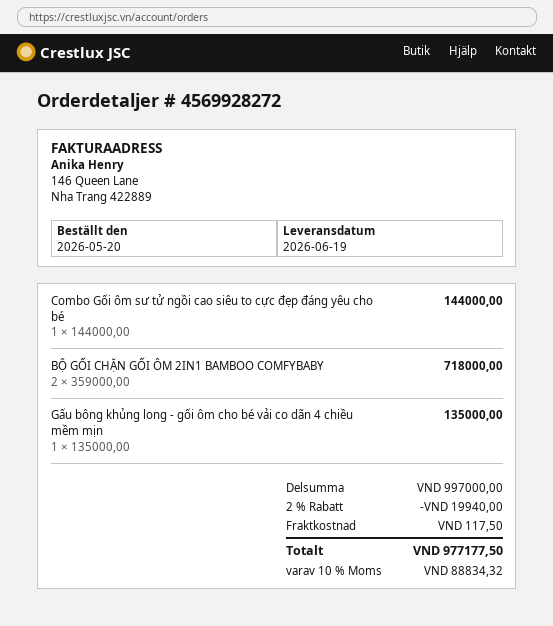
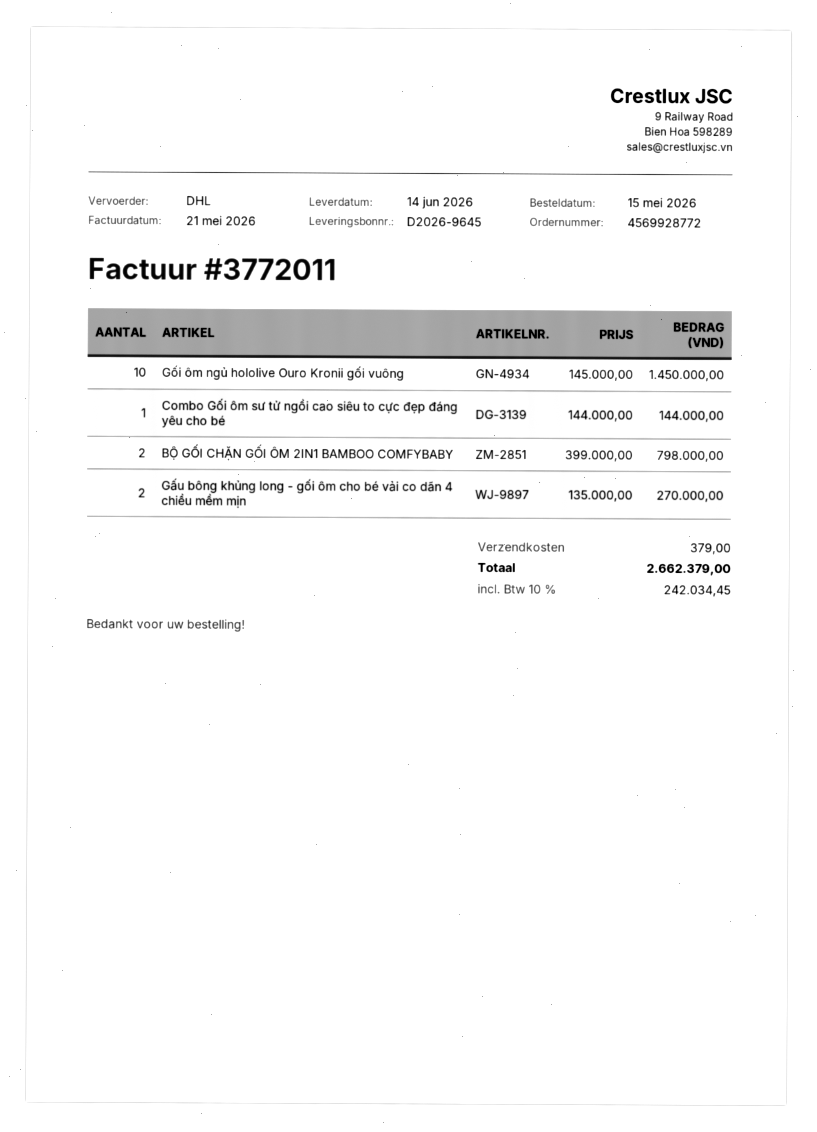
order number: 4569928272 -> 4569928772
order date: 2026-05-20 -> 2026-05-15
delivery date: 2026-06-19 -> 2026-06-14
BỘ GỐI CHẶN GỐI ÔM 2IN1 BAMBOO COMFYBABY: 2 x 359000.00 = 718000.00 -> 2 x 399000.00 = 798000.00
Gấu bông khủng long - gối ôm cho bé vải co dãn 4 chiều mềm mịn: 1 x 135000.00 = 135000.00 -> 2 x 135000.00 = 270000.00
Gối ôm ngủ hololive Ouro Kronii gối vuông: none -> 10 x 145000.00 = 1450000.00
discount: 2% = 19940.00 -> none
shipping: 117.50 -> 379.00
tax: 10% = 88834.32 -> 10% = 242034.45
total: 977177.50 -> 2662379.00

